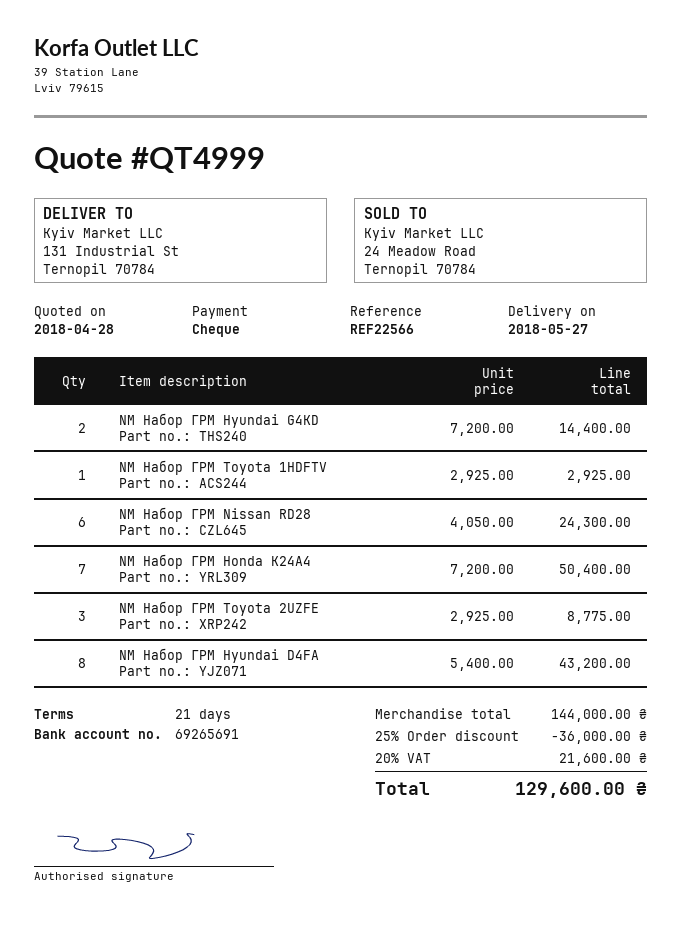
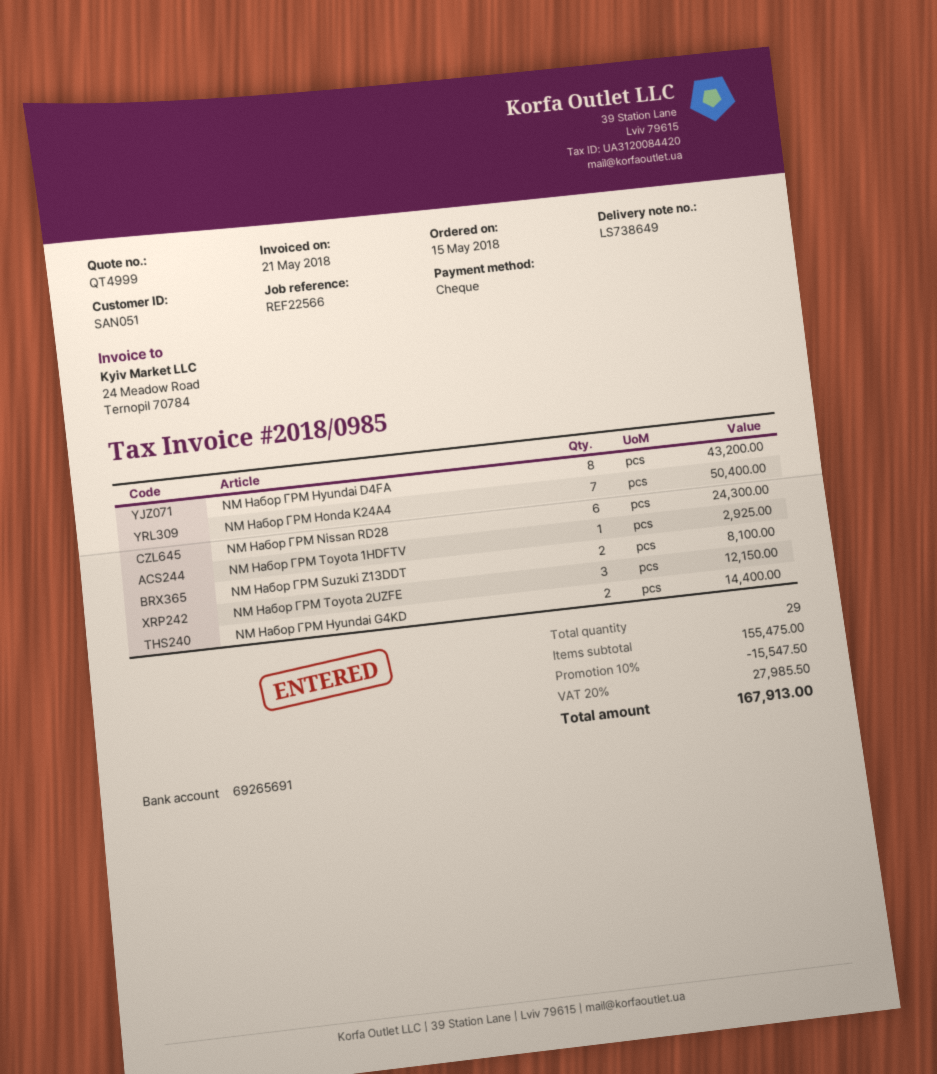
NM Набор ГРМ Toyota 2UZFE: 3 for 8775.00 -> 3 for 12150.00
NM Набор ГРМ Suzuki Z13DDT: none -> 2 for 8100.00
subtotal: 144000.00 -> 155475.00
discount: 25% = 36000.00 -> 10% = 15547.50
tax: 20% = 21600.00 -> 20% = 27985.50
total: 129600.00 -> 167913.00

